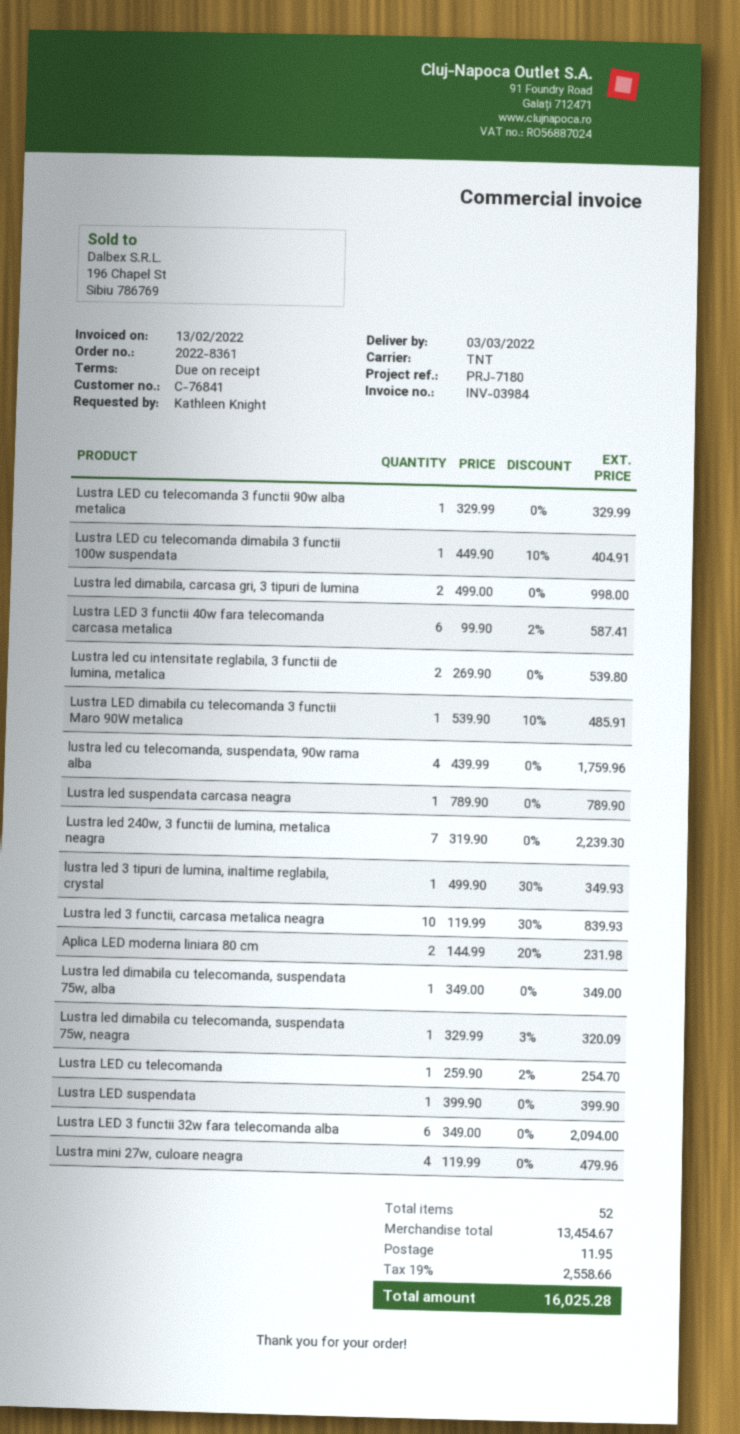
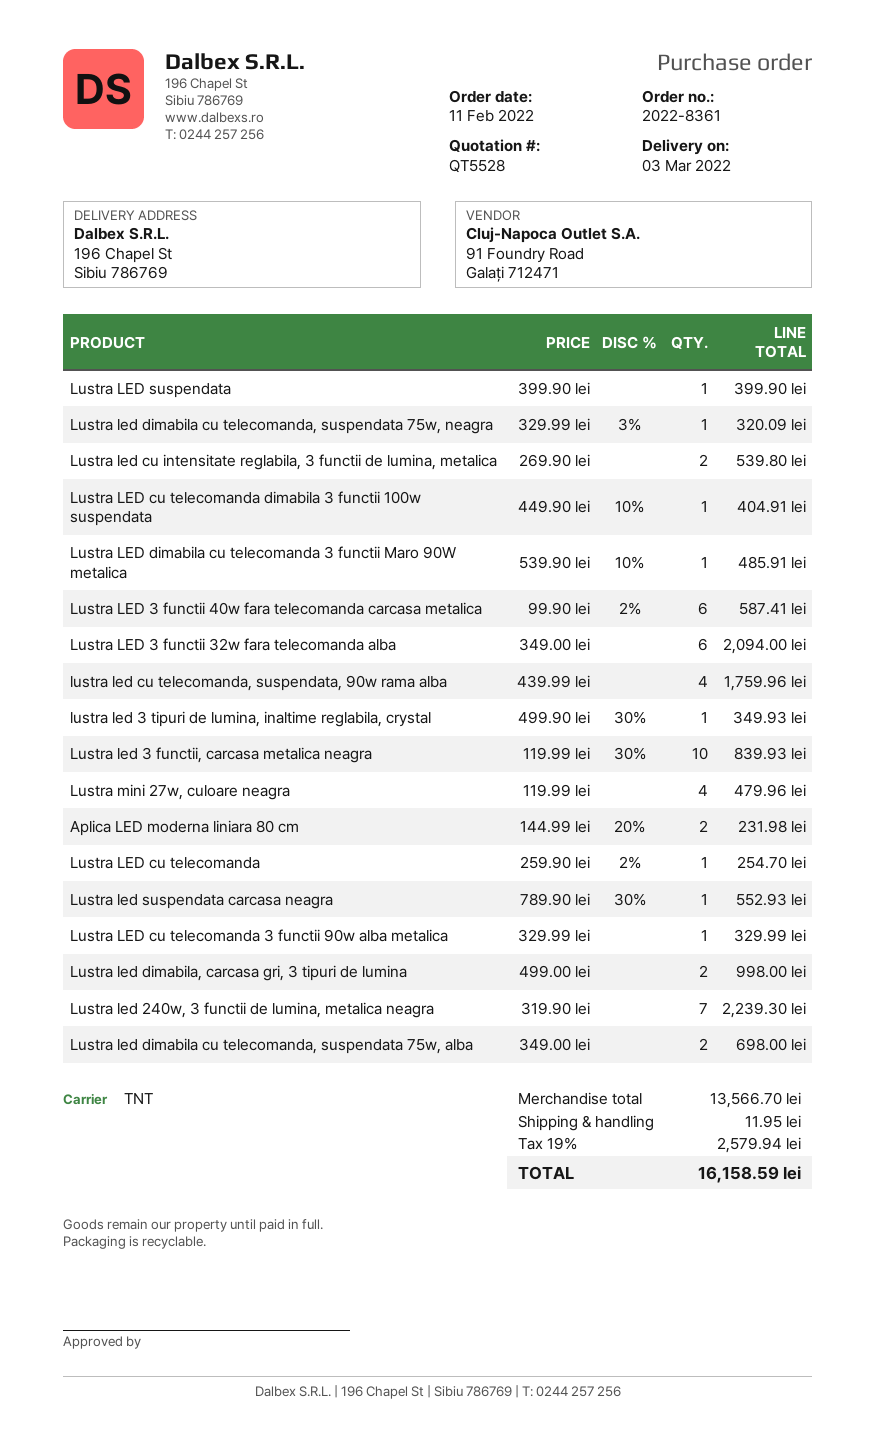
Lustra led suspendata carcasa neagra: 1 x 789.90 = 789.90 -> 1 x 789.90 - 30% = 552.93
Lustra led dimabila cu telecomanda, suspendata 75w, alba: 1 x 349.00 = 349.00 -> 2 x 349.00 = 698.00
subtotal: 13454.67 -> 13566.70
tax: 19% = 2558.66 -> 19% = 2579.94
total: 16025.28 -> 16158.59

